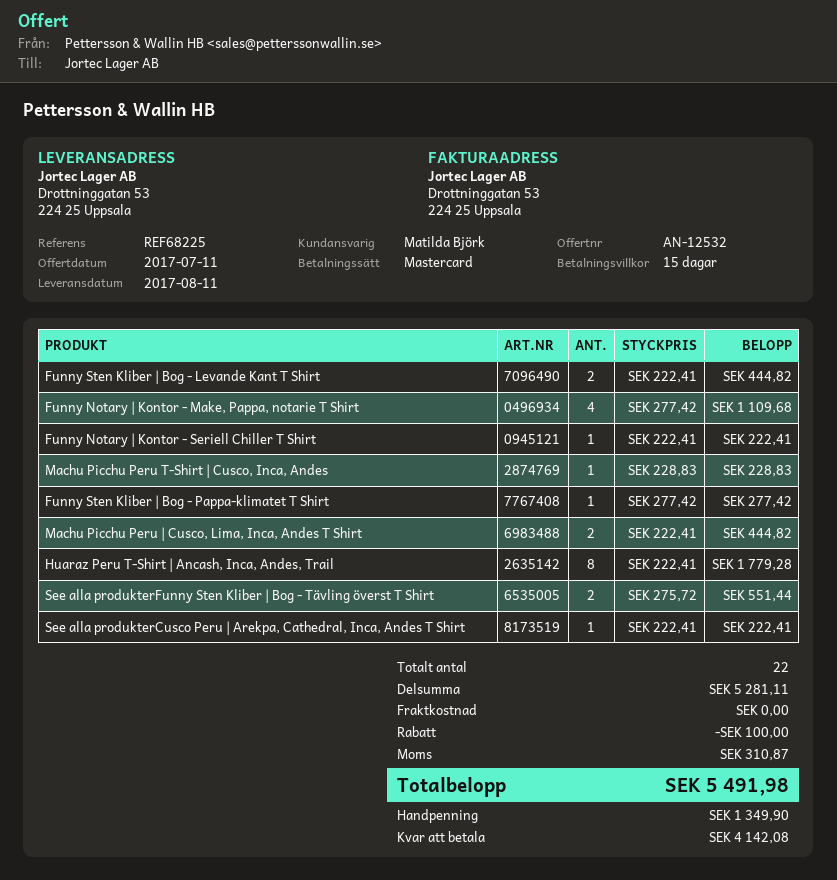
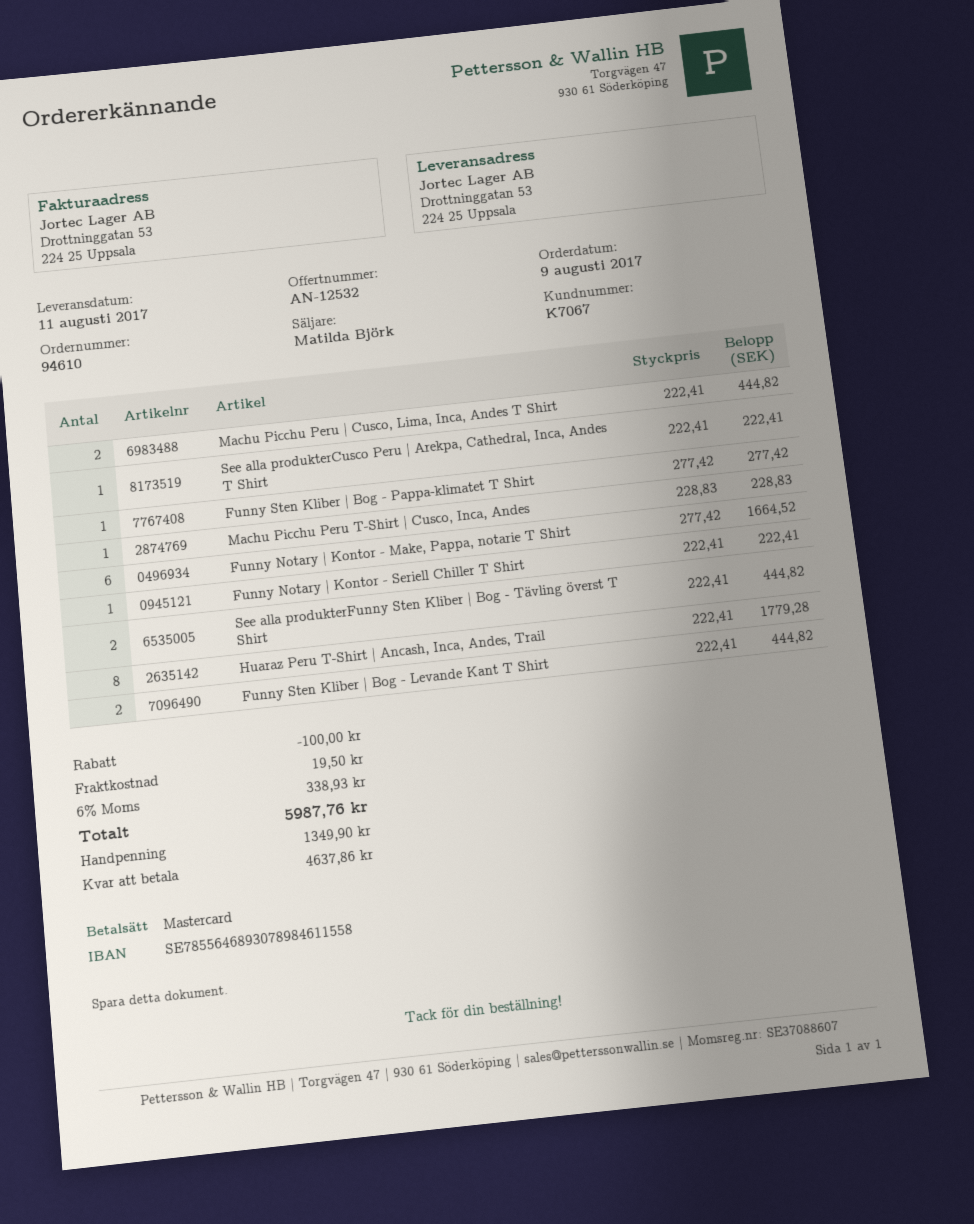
Funny Notary | Kontor - Make, Pappa, notarie T Shirt: 4 x 277.42 = 1109.68 -> 6 x 277.42 = 1664.52
See alla produkterFunny Sten Kliber | Bog - Tävling överst T Shirt: 2 x 275.72 = 551.44 -> 2 x 222.41 = 444.82
shipping: 0.00 -> 19.50
tax: 310.87 -> 338.93
total: 5491.98 -> 5987.76
balance: 4142.08 -> 4637.86

